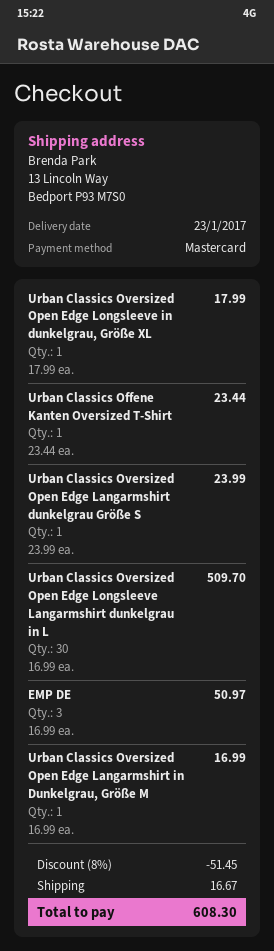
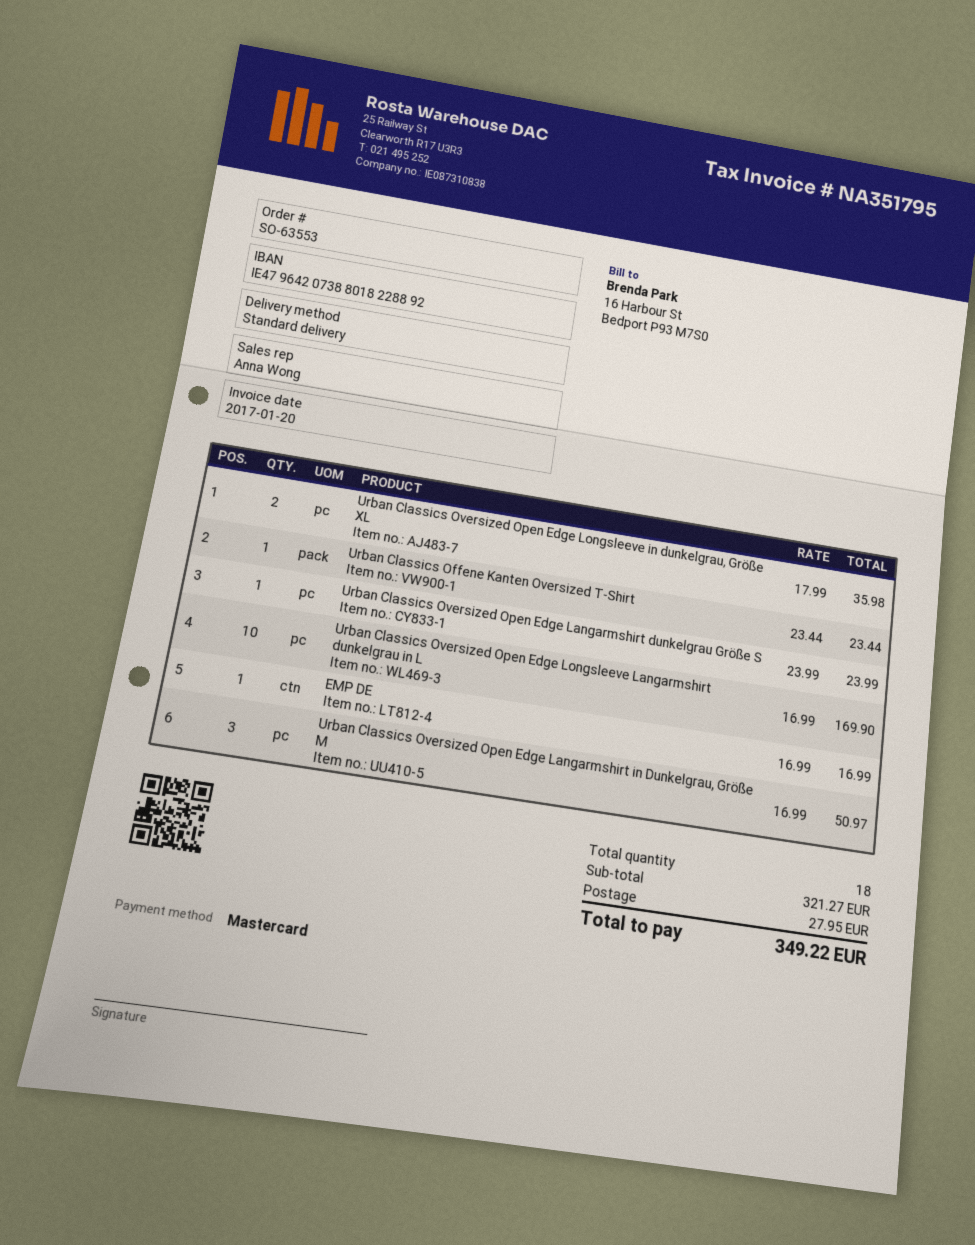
Urban Classics Oversized Open Edge Longsleeve in dunkelgrau, Größe XL: 1 x 17.99 = 17.99 -> 2 x 17.99 = 35.98
Urban Classics Oversized Open Edge Longsleeve Langarmshirt dunkelgrau in L: 30 x 16.99 = 509.70 -> 10 x 16.99 = 169.90
EMP DE: 3 x 16.99 = 50.97 -> 1 x 16.99 = 16.99
Urban Classics Oversized Open Edge Langarmshirt in Dunkelgrau, Größe M: 1 x 16.99 = 16.99 -> 3 x 16.99 = 50.97
discount: 8% = 51.45 -> none
shipping: 16.67 -> 27.95
total: 608.30 -> 349.22

